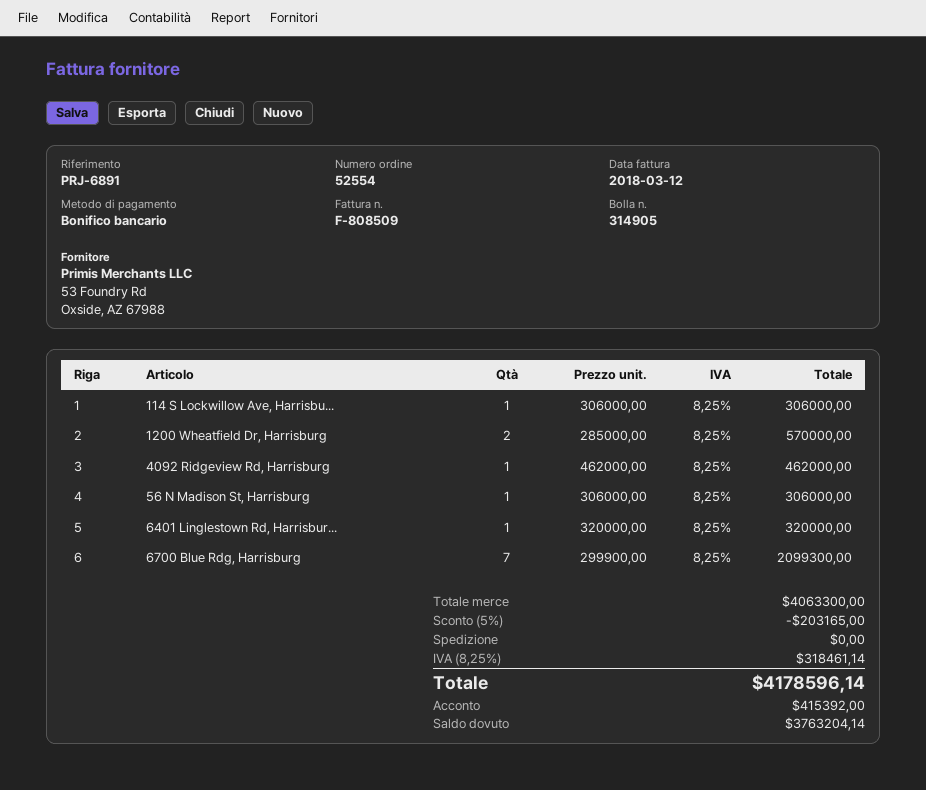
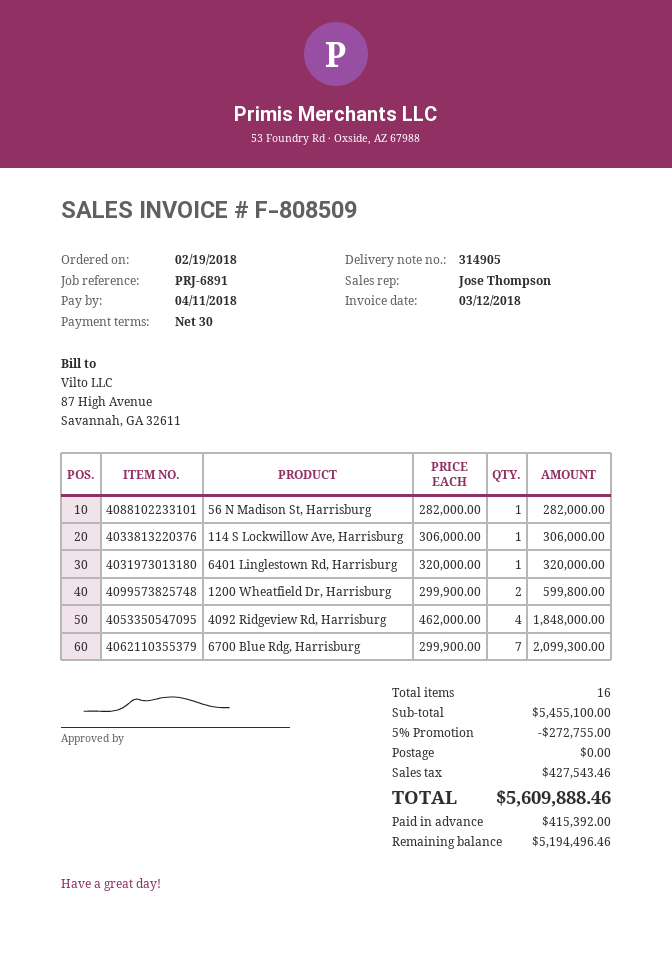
1200 Wheatfield Dr, Harrisburg: 2 x 285000.00 = 570000.00 -> 2 x 299900.00 = 599800.00
4092 Ridgeview Rd, Harrisburg: 1 x 462000.00 = 462000.00 -> 4 x 462000.00 = 1848000.00
56 N Madison St, Harrisburg: 1 x 306000.00 = 306000.00 -> 1 x 282000.00 = 282000.00
subtotal: 4063300.00 -> 5455100.00
discount: 5% = 203165.00 -> 5% = 272755.00
tax: 318461.14 -> 427543.46
total: 4178596.14 -> 5609888.46
balance: 3763204.14 -> 5194496.46

